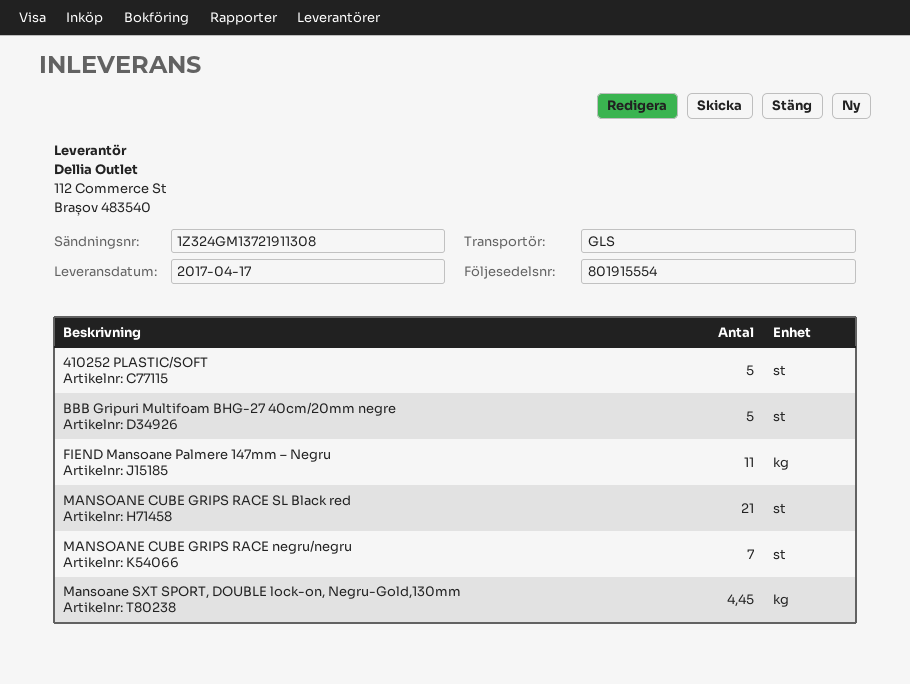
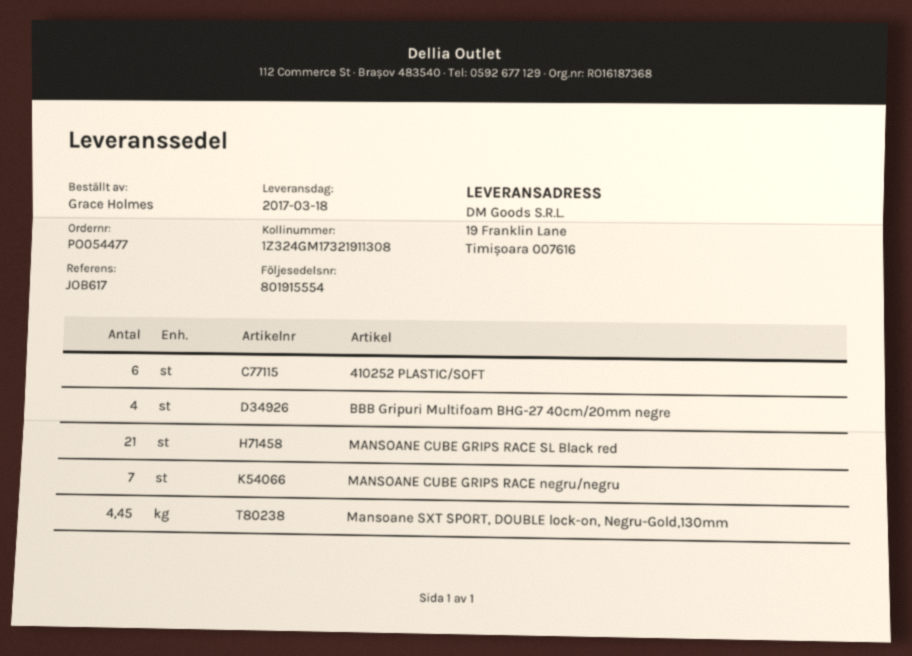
delivery date: 2017-04-17 -> 2017-03-18
tracking number: 1Z324GM13721911308 -> 1Z324GM17321911308
410252 PLASTIC/SOFT: 5 -> 6
BBB Gripuri Multifoam BHG-27 40cm/20mm negre: 5 -> 4
FIEND Mansoane Palmere 147mm – Negru: 11 -> none

